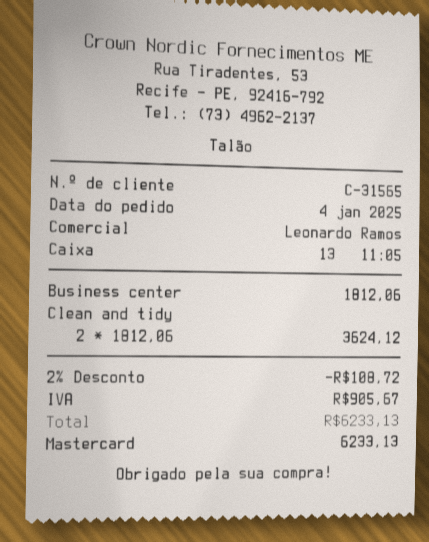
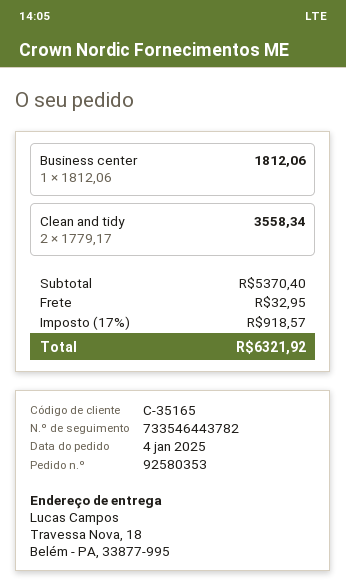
customer number: C-31565 -> C-35165
Clean and tidy: 2 x 1812.06 = 3624.12 -> 2 x 1779.17 = 3558.34
discount: 2% = 108.72 -> none
shipping: none -> 32.95
tax: 905.67 -> 918.57
total: 6233.13 -> 6321.92

